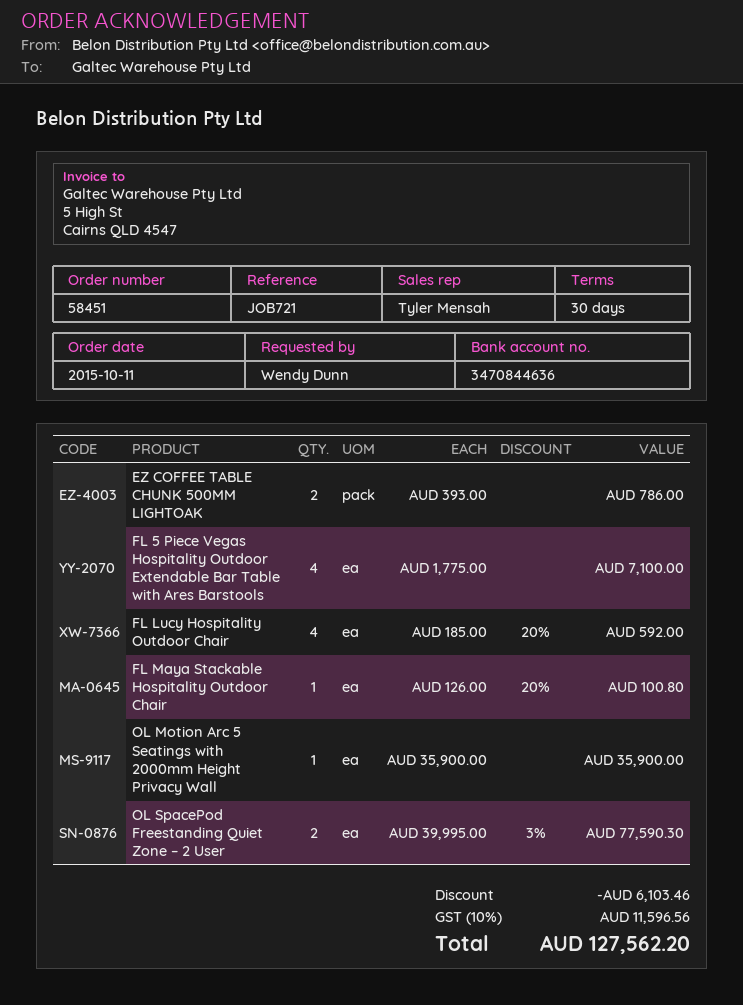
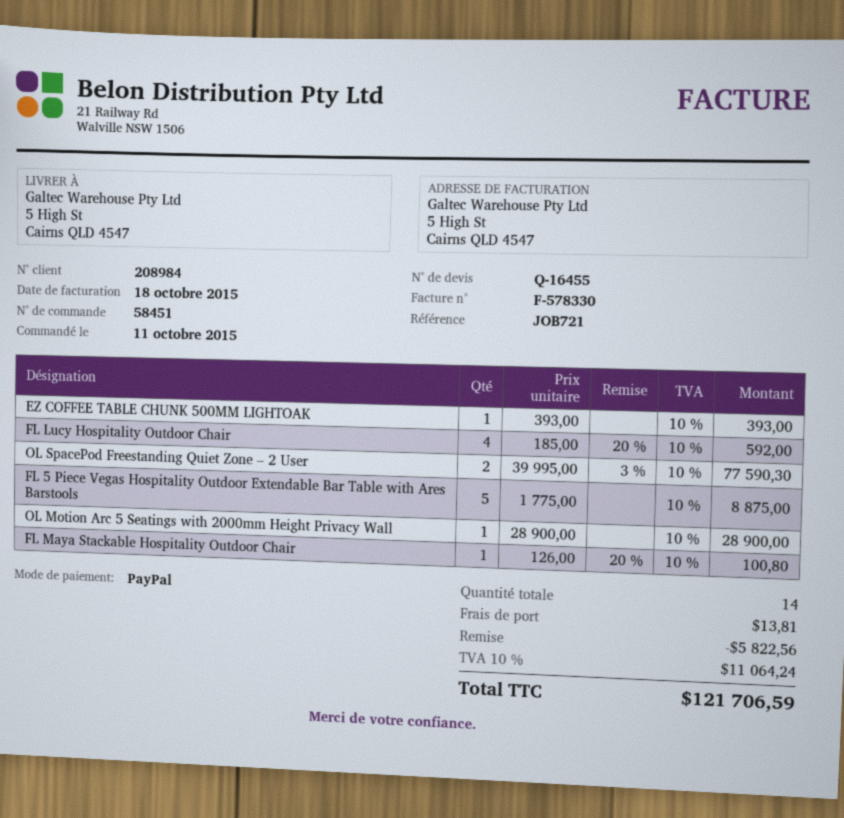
EZ COFFEE TABLE CHUNK 500MM LIGHTOAK: 2 x 393.00 = 786.00 -> 1 x 393.00 = 393.00
FL 5 Piece Vegas Hospitality Outdoor Extendable Bar Table with Ares Barstools: 4 x 1775.00 = 7100.00 -> 5 x 1775.00 = 8875.00
OL Motion Arc 5 Seatings with 2000mm Height Privacy Wall: 1 x 35900.00 = 35900.00 -> 1 x 28900.00 = 28900.00
discount: 6103.46 -> 5822.56
shipping: none -> 13.81
tax: 10% = 11596.56 -> 10% = 11064.24
total: 127562.20 -> 121706.59

